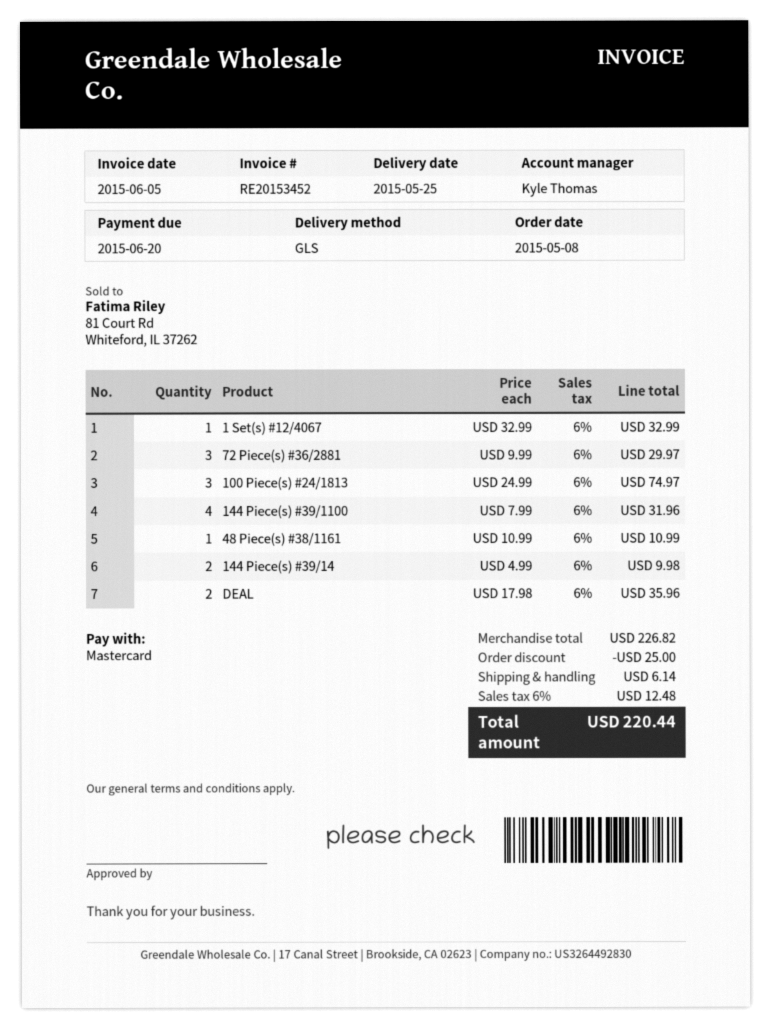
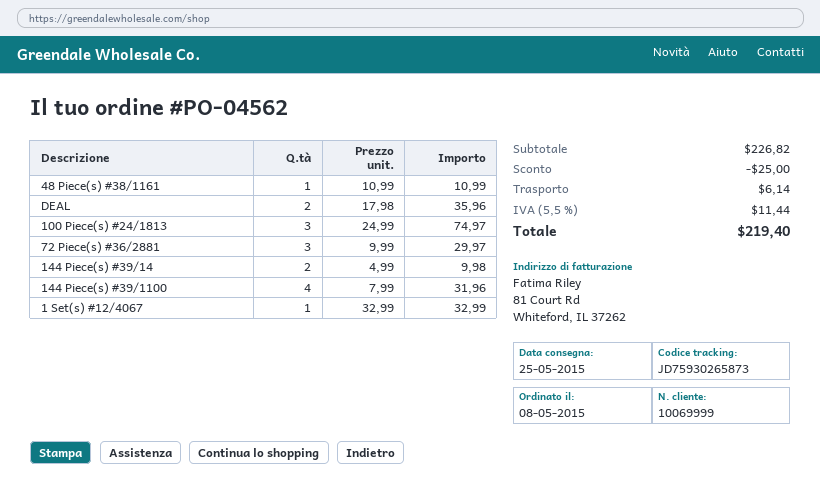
tax: 6% = 12.48 -> 5.5% = 11.44
total: 220.44 -> 219.40

